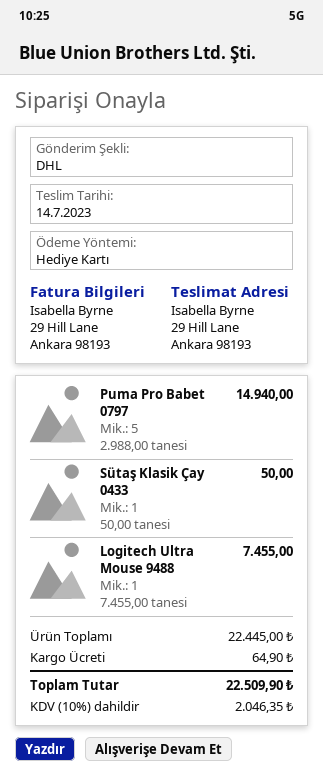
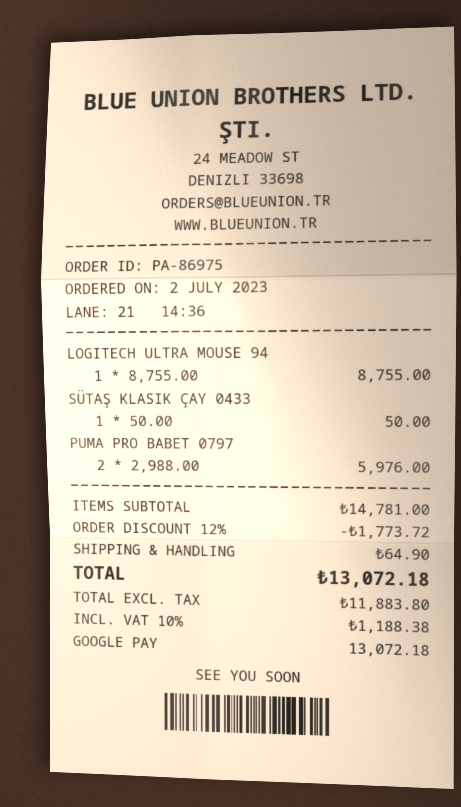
payment method: gift card -> Google Pay
Puma Pro Babet 0797: 5 x 2988.00 = 14940.00 -> 2 x 2988.00 = 5976.00
Logitech Ultra Mouse 9488: 1 x 7455.00 = 7455.00 -> 1 x 8755.00 = 8755.00
subtotal: 22445.00 -> 14781.00
discount: none -> 12% = 1773.72
tax: 10% = 2046.35 -> 10% = 1188.38
total: 22509.90 -> 13072.18

